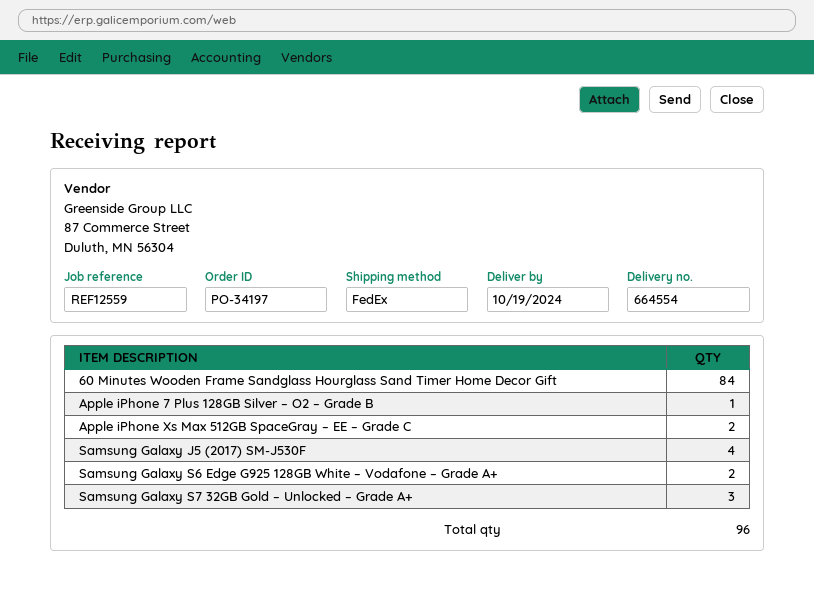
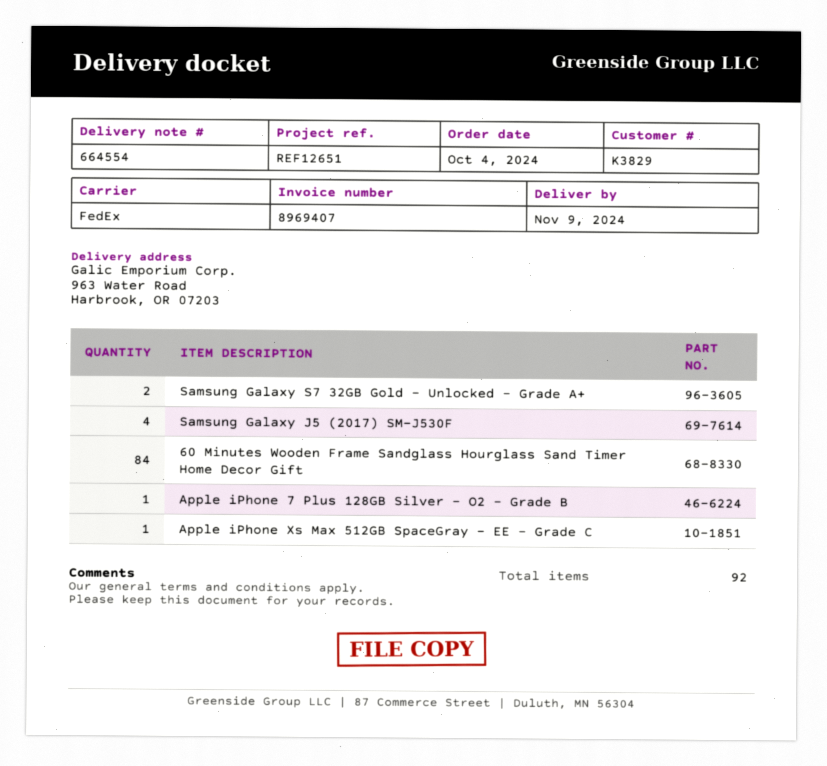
delivery date: 2024-10-19 -> 2024-11-09
reference: REF12559 -> REF12651
Apple iPhone Xs Max 512GB SpaceGray – EE – Grade C: 2 -> 1
Samsung Galaxy S6 Edge G925 128GB White – Vodafone – Grade A+: 2 -> none
Samsung Galaxy S7 32GB Gold – Unlocked – Grade A+: 3 -> 2
total quantity: 96 -> 92

